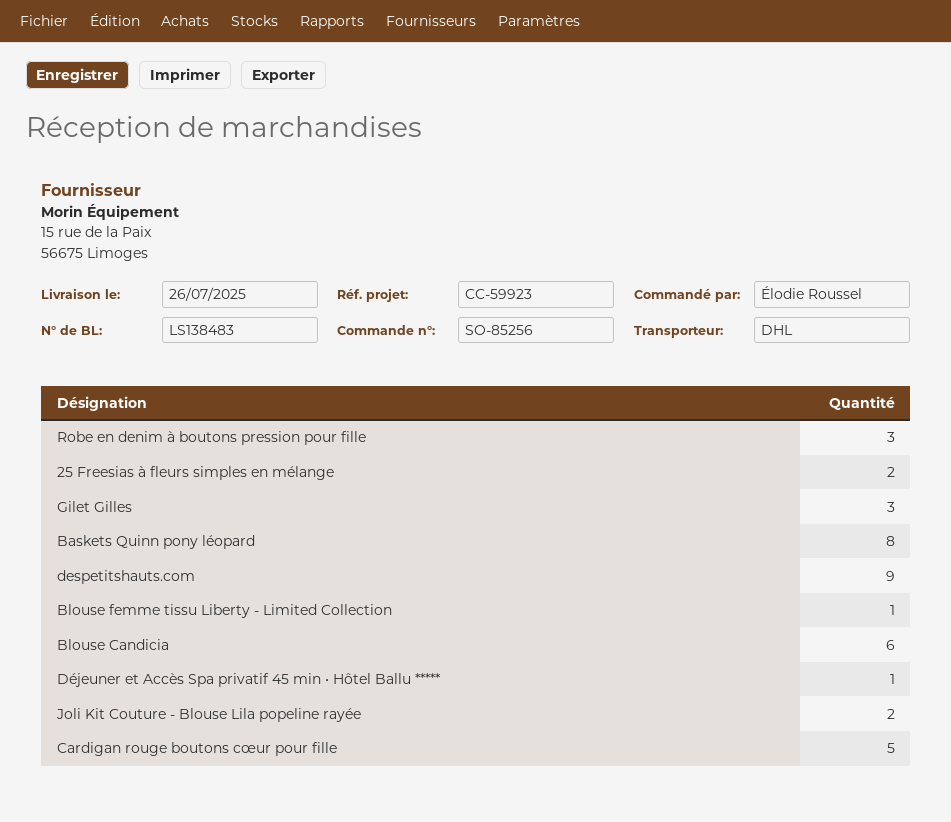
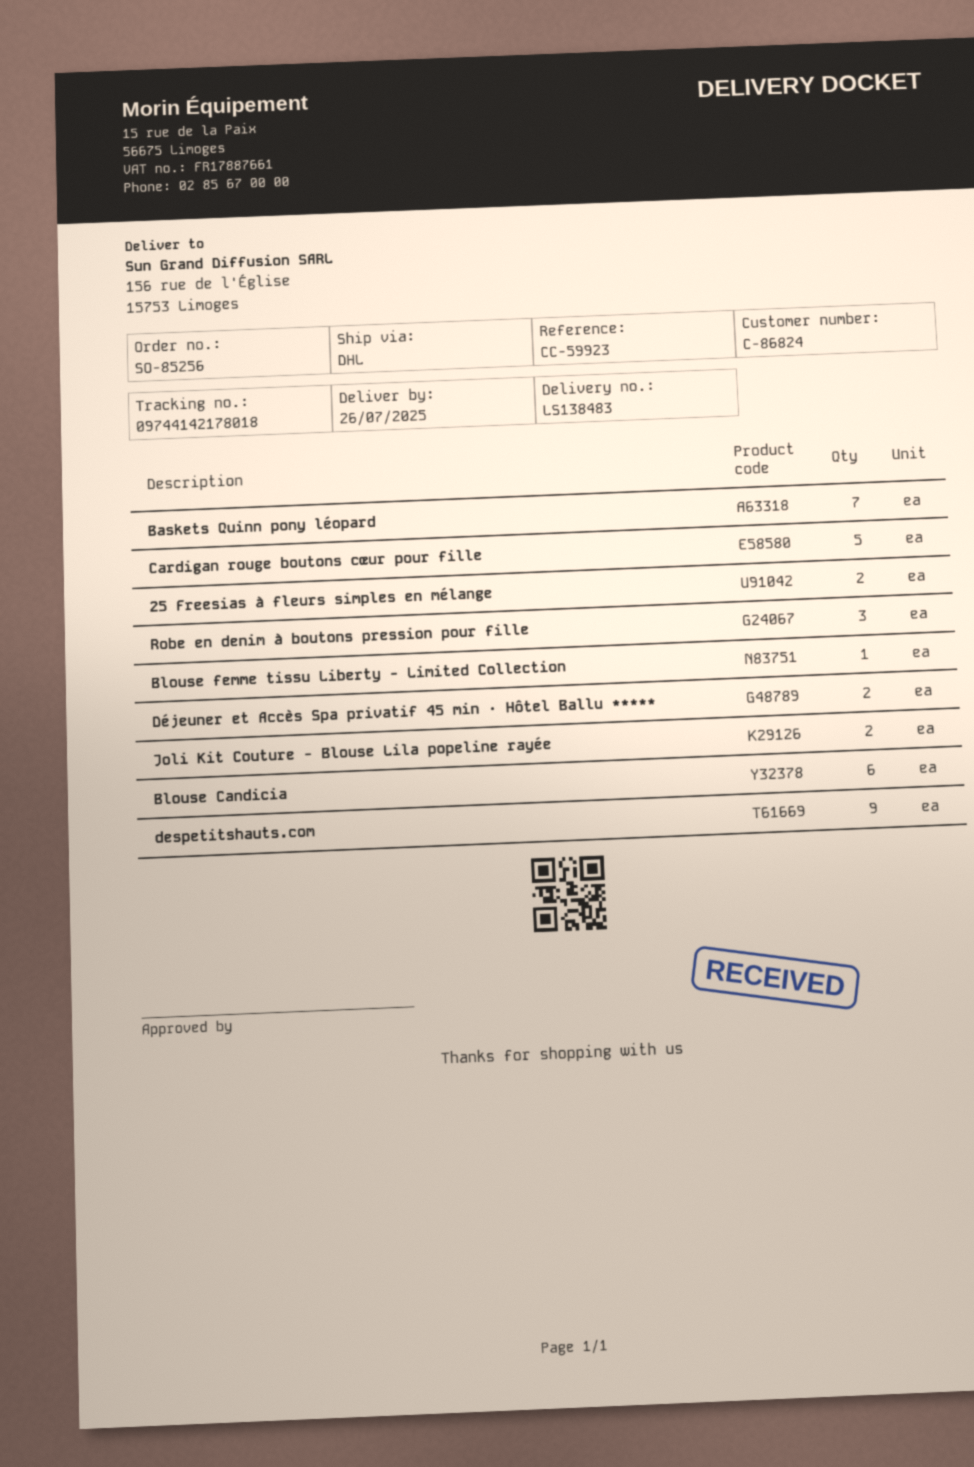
Gilet Gilles: 3 -> none
Baskets Quinn pony léopard: 8 -> 7
Déjeuner et Accès Spa privatif 45 min • Hôtel Ballu *****: 1 -> 2

